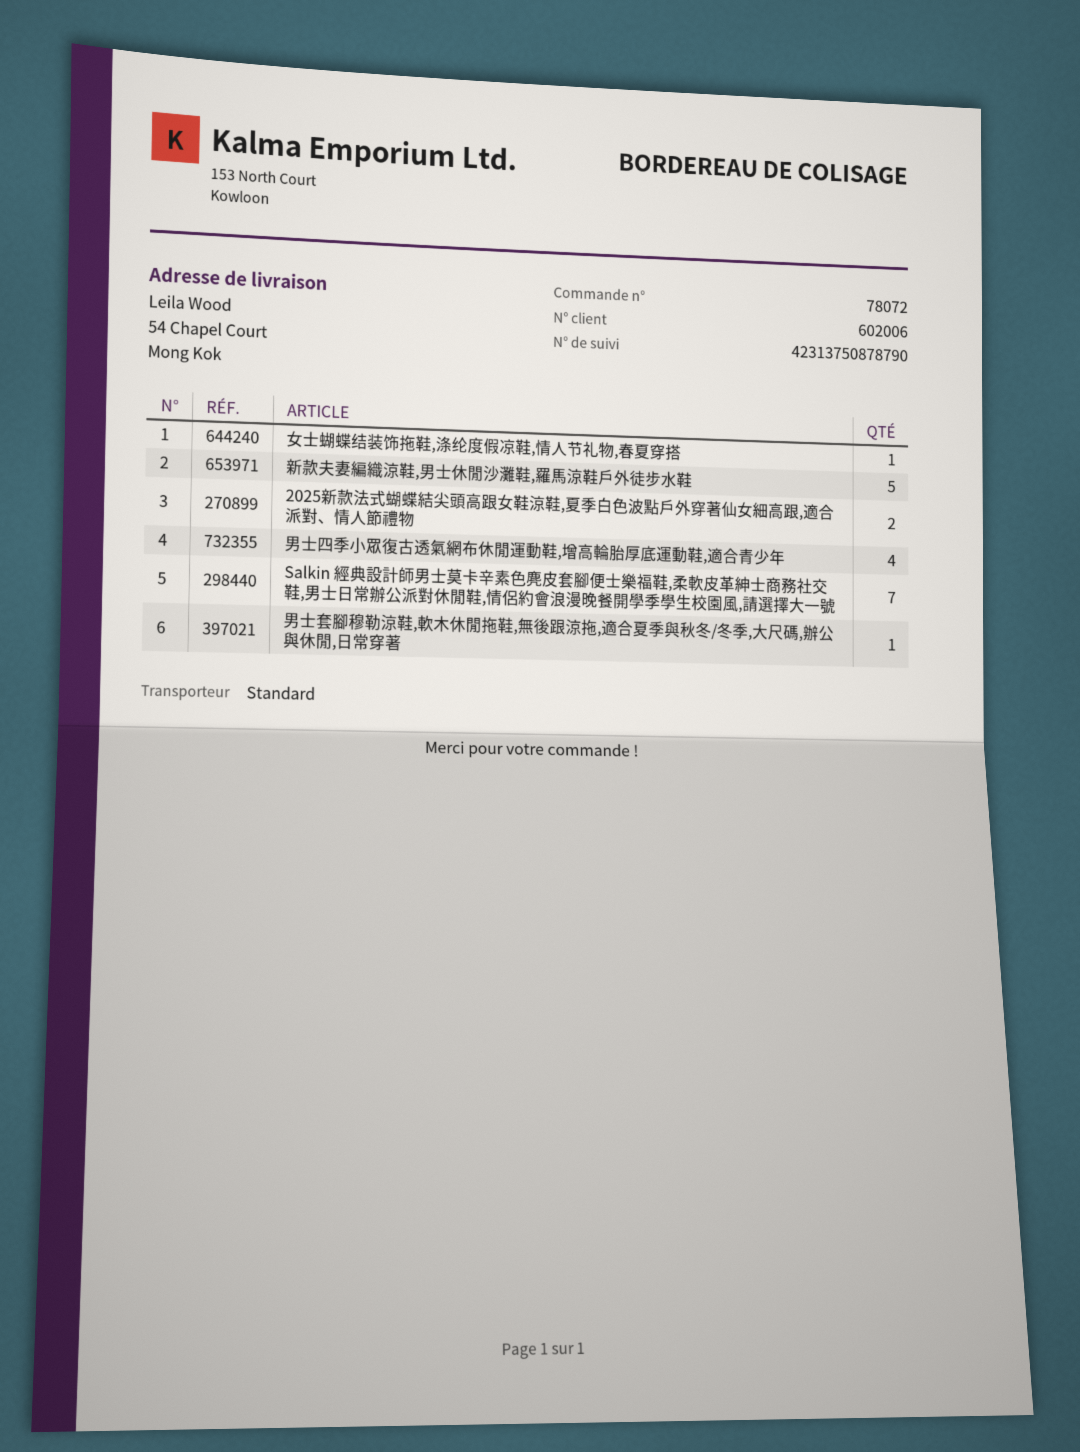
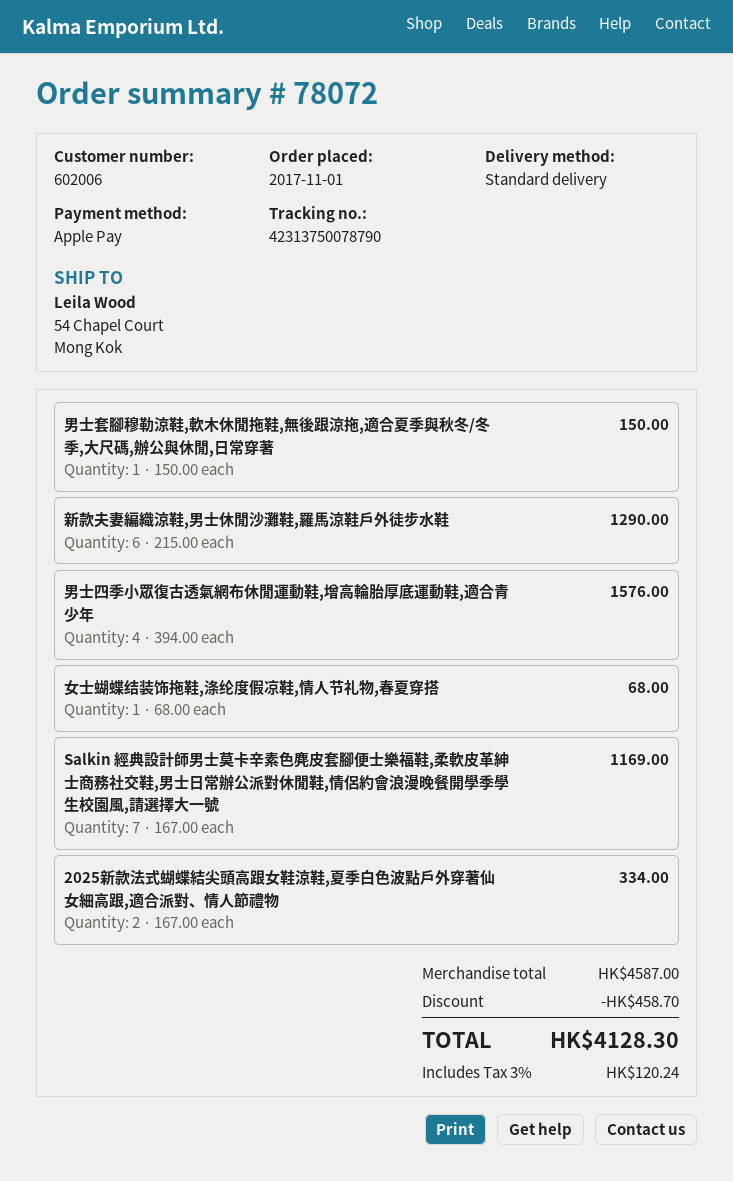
tracking number: 42313750878790 -> 42313750078790
新款夫妻編織涼鞋,男士休閒沙灘鞋,羅馬涼鞋戶外徒步水鞋: 5 -> 6

